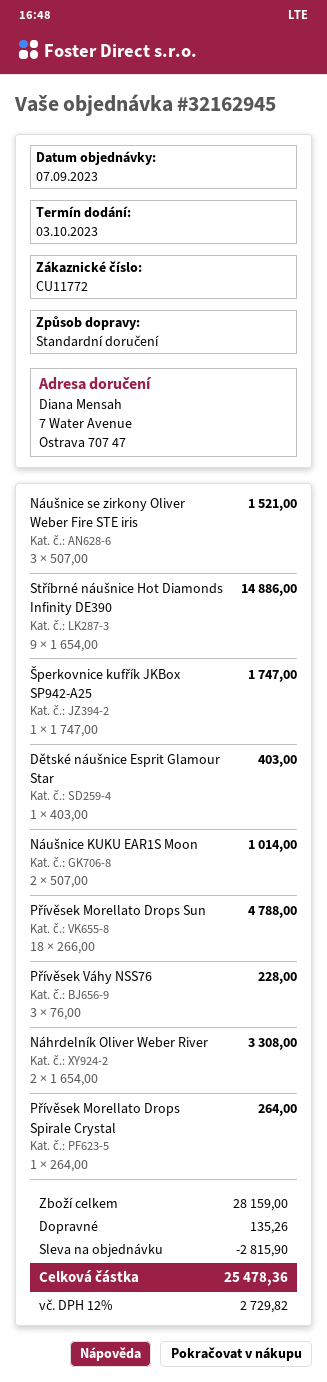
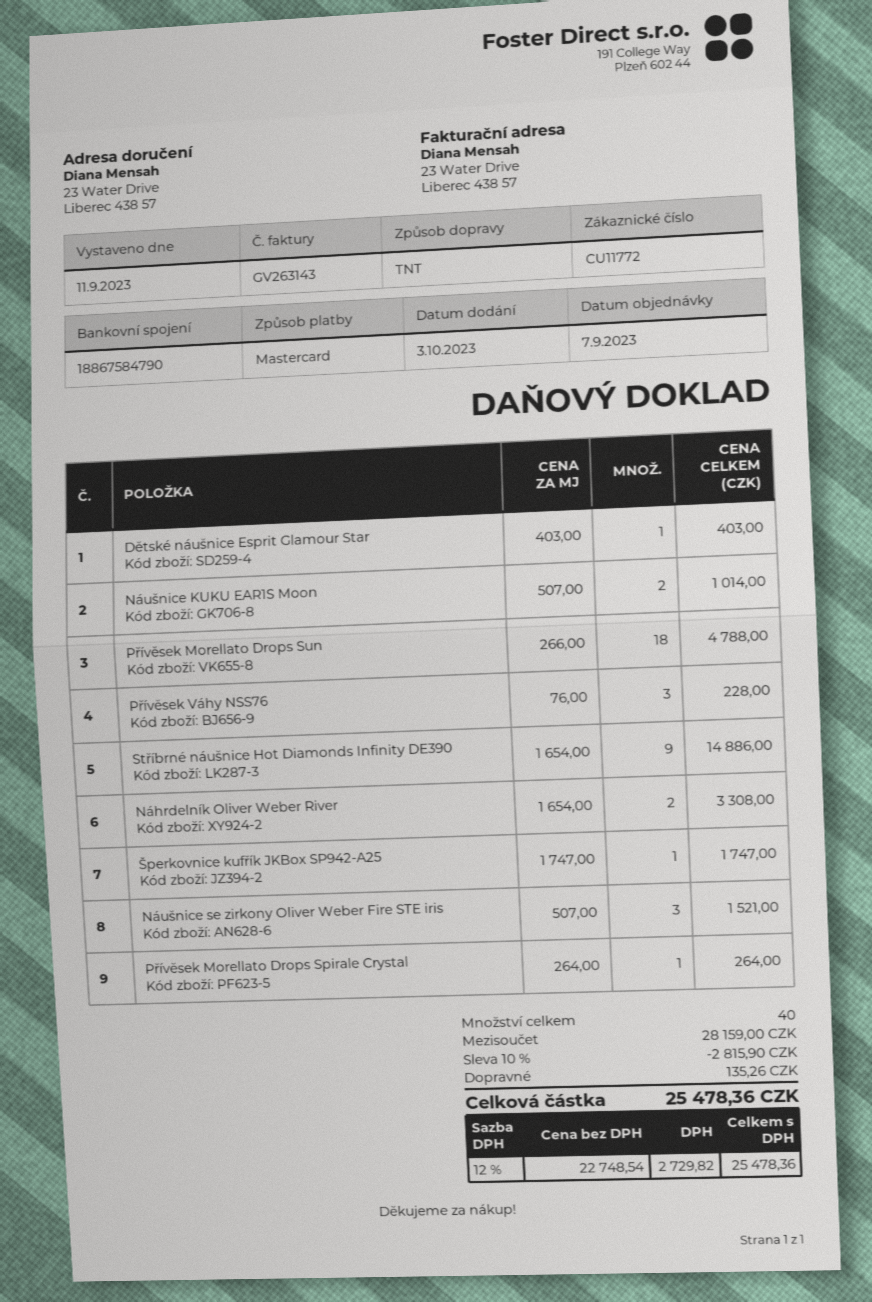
shipping method: standard -> TNT
ship to: 7 Water Avenue, Ostrava 707 47 -> 23 Water Drive, Liberec 438 57

